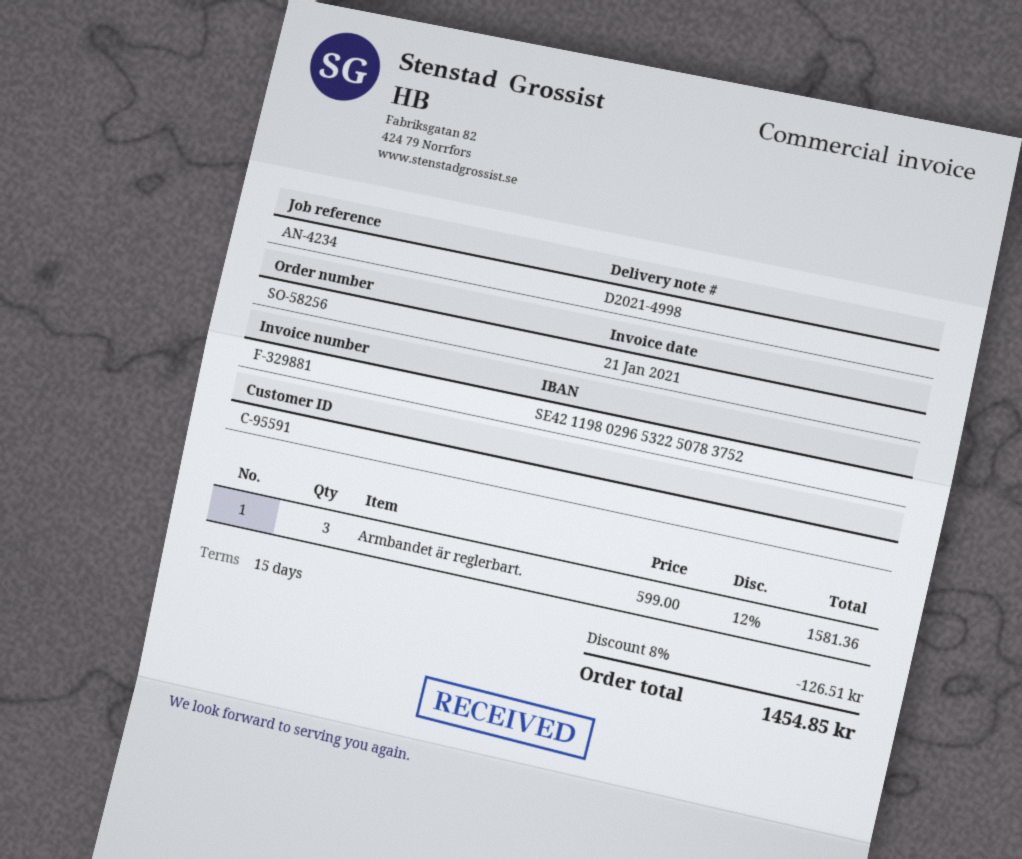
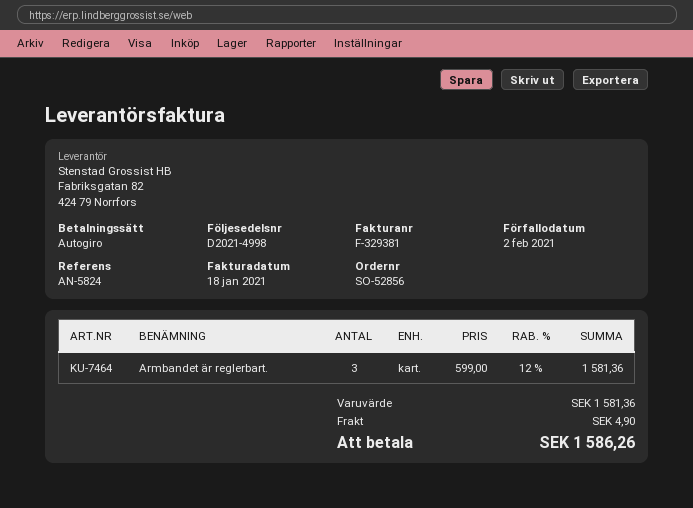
order number: SO-58256 -> SO-52856
invoice number: F-329881 -> F-329381
invoice date: 2021-01-21 -> 2021-01-18
reference: AN-4234 -> AN-5824
discount: 8% = 126.51 -> none
shipping: none -> 4.90
total: 1454.85 -> 1586.26

